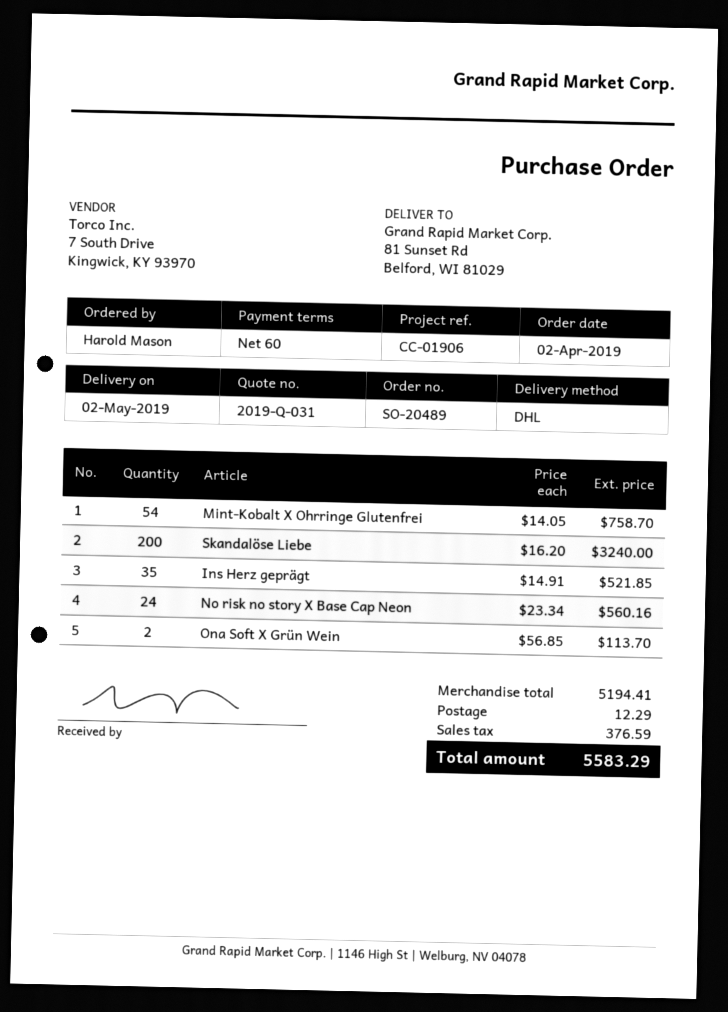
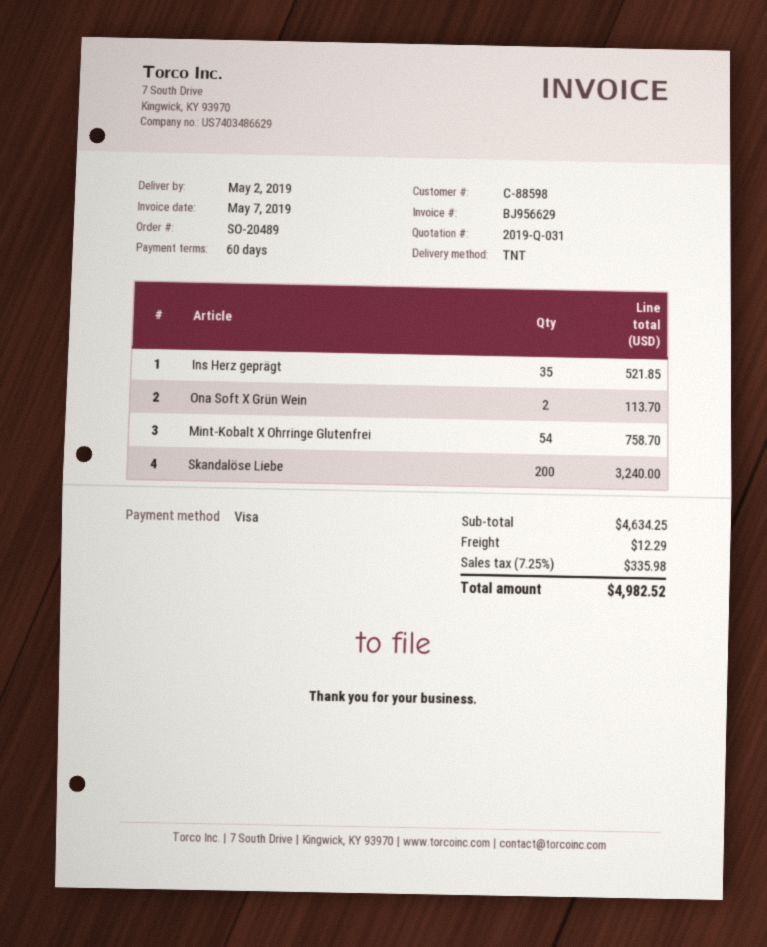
shipping method: DHL -> TNT
No risk no story X Base Cap Neon: 24 for 560.16 -> none
subtotal: 5194.41 -> 4634.25
tax: 376.59 -> 335.98
total: 5583.29 -> 4982.52

